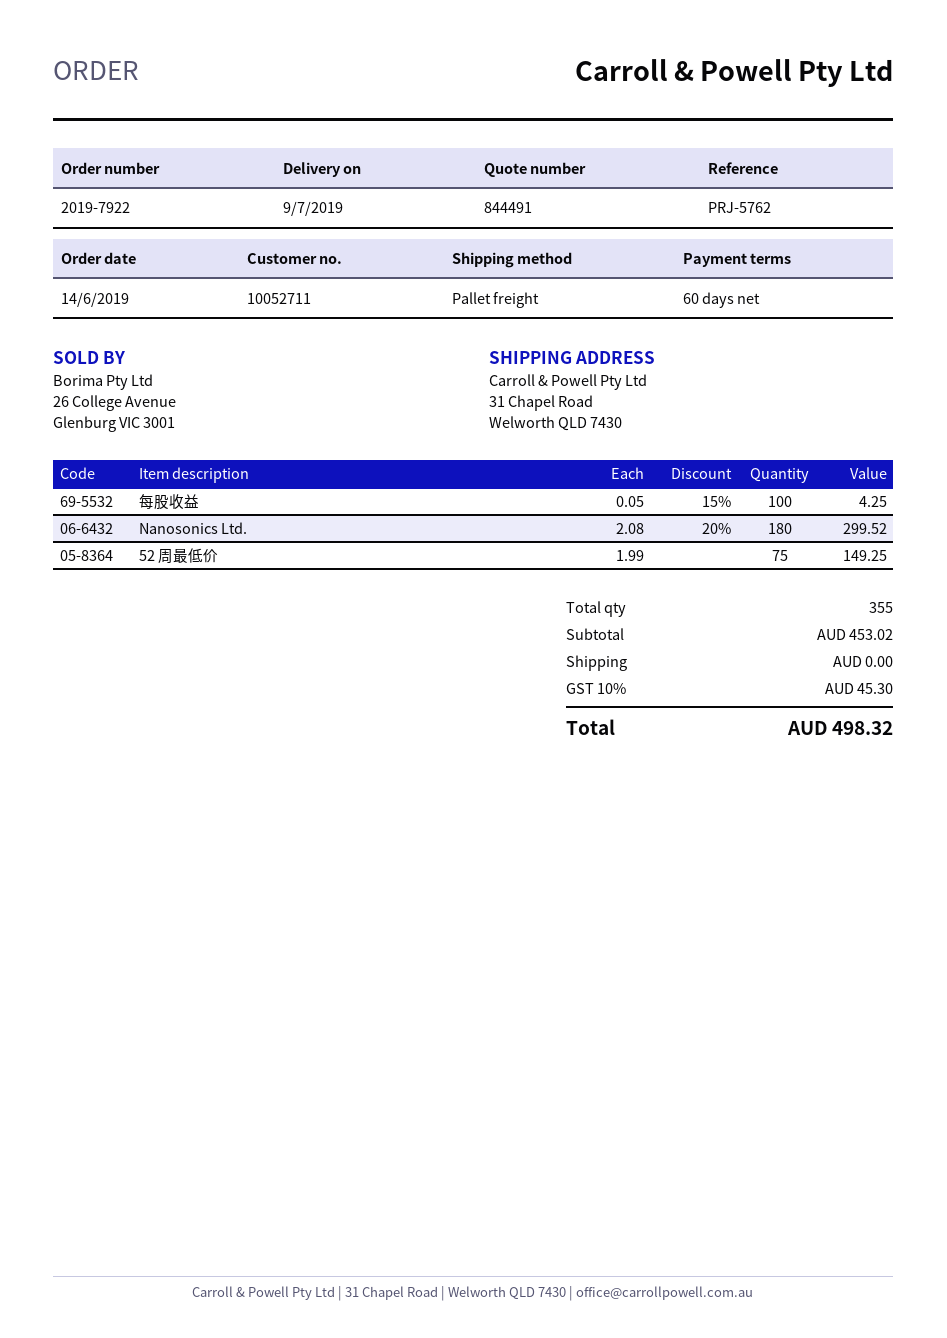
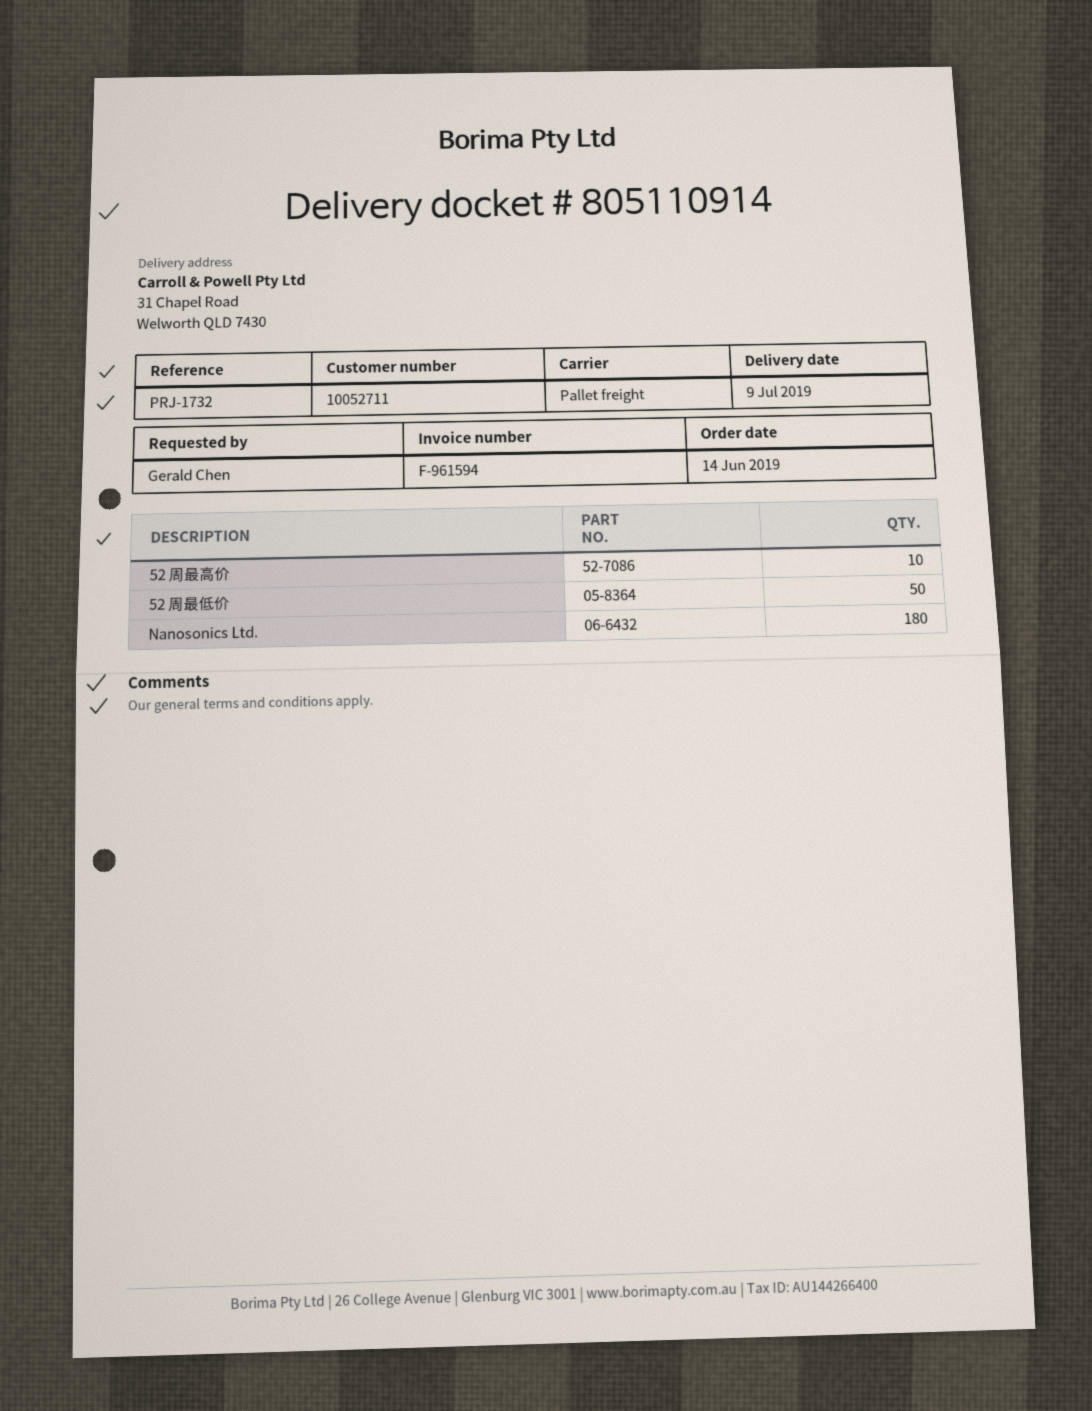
reference: PRJ-5762 -> PRJ-1732
每股收益: 100 -> none
52 周最低价: 75 -> 50
52 周最高价: none -> 10

